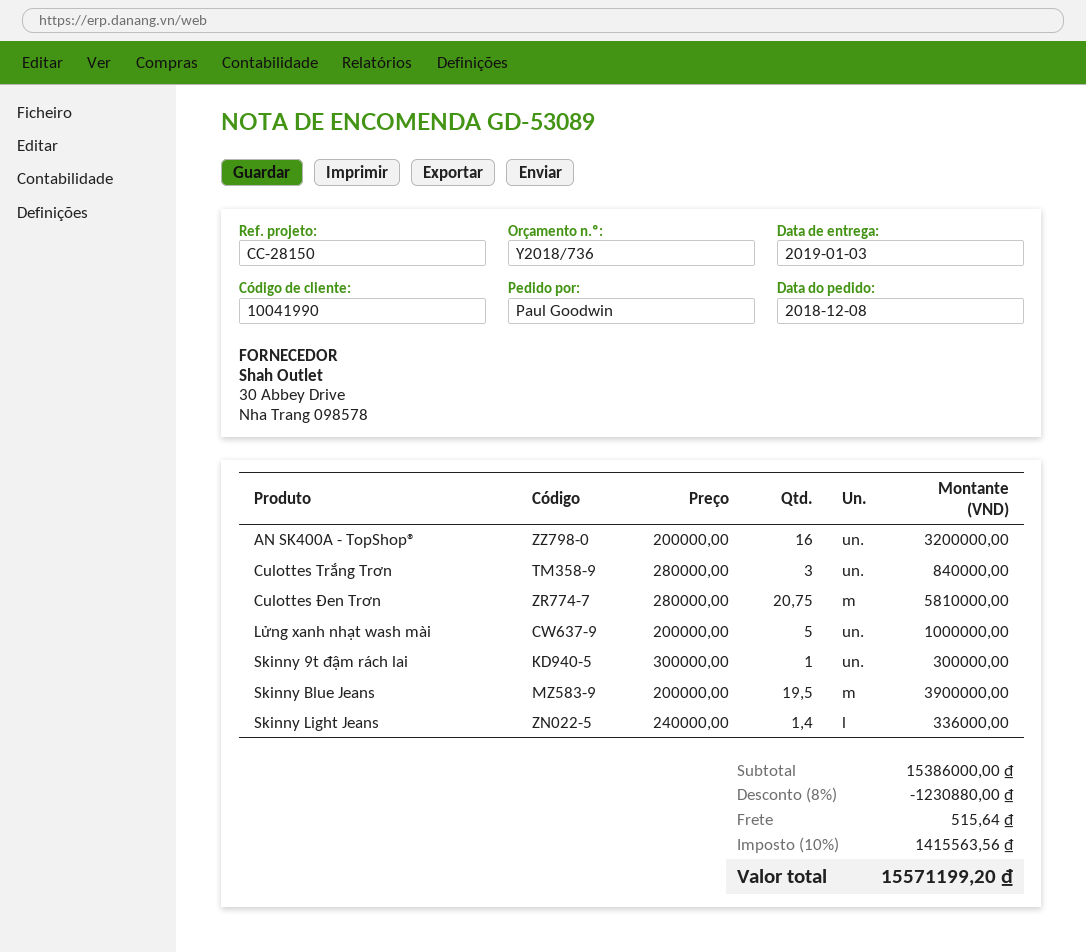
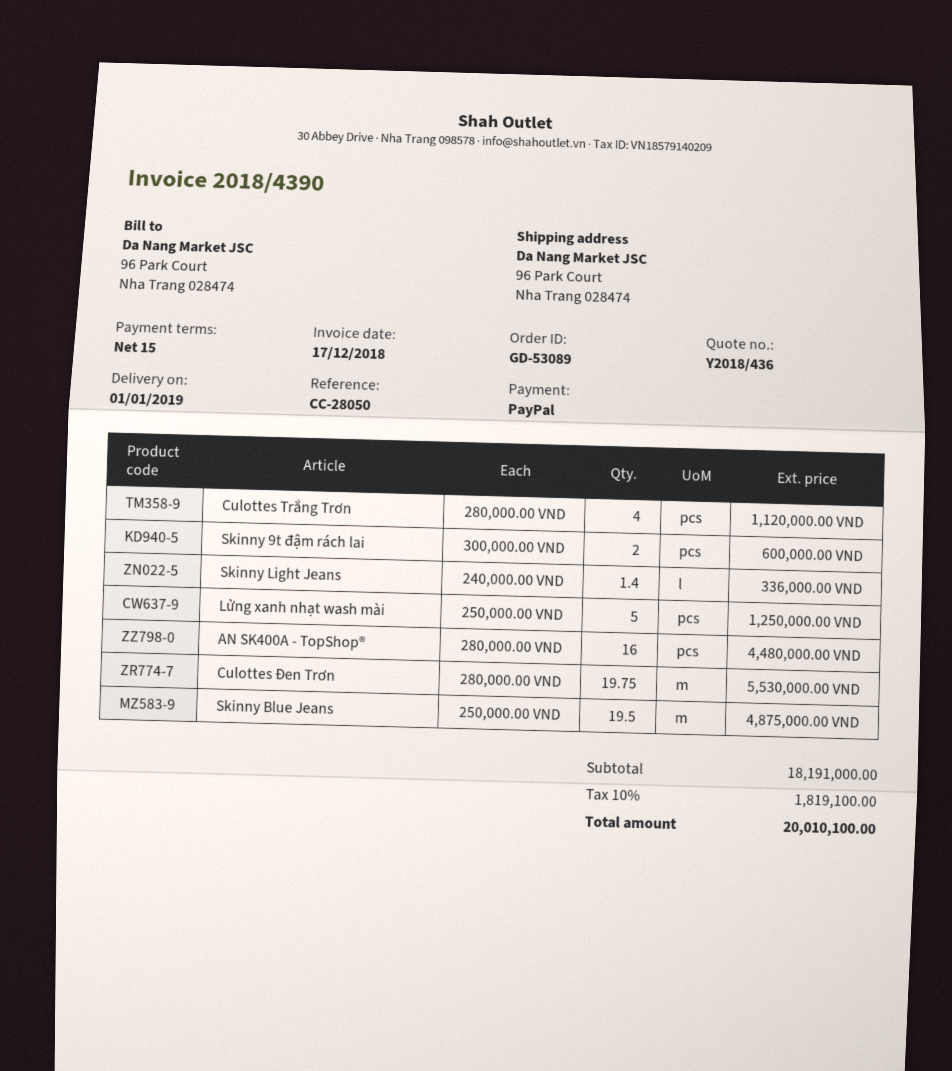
quote number: Y2018/736 -> Y2018/436
delivery date: 2019-01-03 -> 2019-01-01
reference: CC-28150 -> CC-28050
AN SK400A - TopShop®: 16 x 200000.00 = 3200000.00 -> 16 x 280000.00 = 4480000.00
Culottes Trắng Trơn: 3 x 280000.00 = 840000.00 -> 4 x 280000.00 = 1120000.00
Culottes Đen Trơn: 20.75 x 280000.00 = 5810000.00 -> 19.75 x 280000.00 = 5530000.00
Lửng xanh nhạt wash mài: 5 x 200000.00 = 1000000.00 -> 5 x 250000.00 = 1250000.00
Skinny 9t đậm rách lai: 1 x 300000.00 = 300000.00 -> 2 x 300000.00 = 600000.00
Skinny Blue Jeans: 19.5 x 200000.00 = 3900000.00 -> 19.5 x 250000.00 = 4875000.00
subtotal: 15386000.00 -> 18191000.00
discount: 8% = 1230880.00 -> none
shipping: 515.64 -> none
tax: 10% = 1415563.56 -> 10% = 1819100.00
total: 15571199.20 -> 20010100.00

